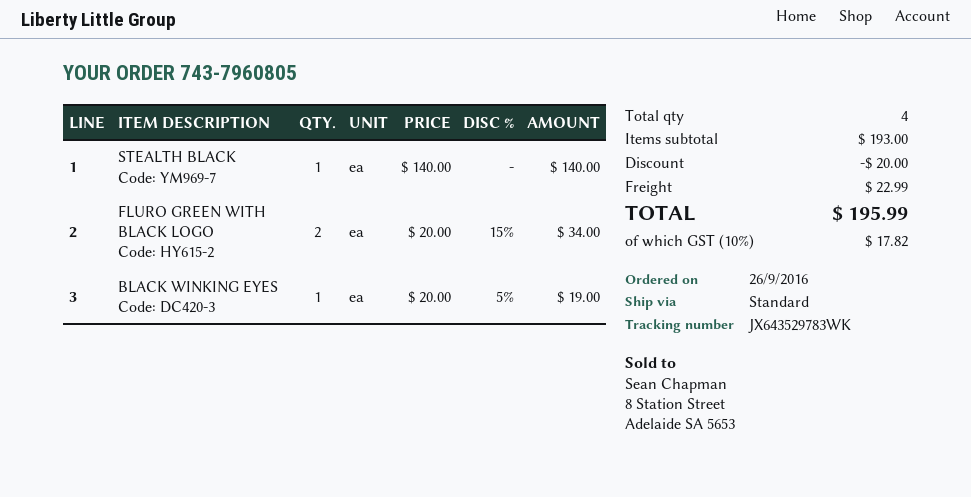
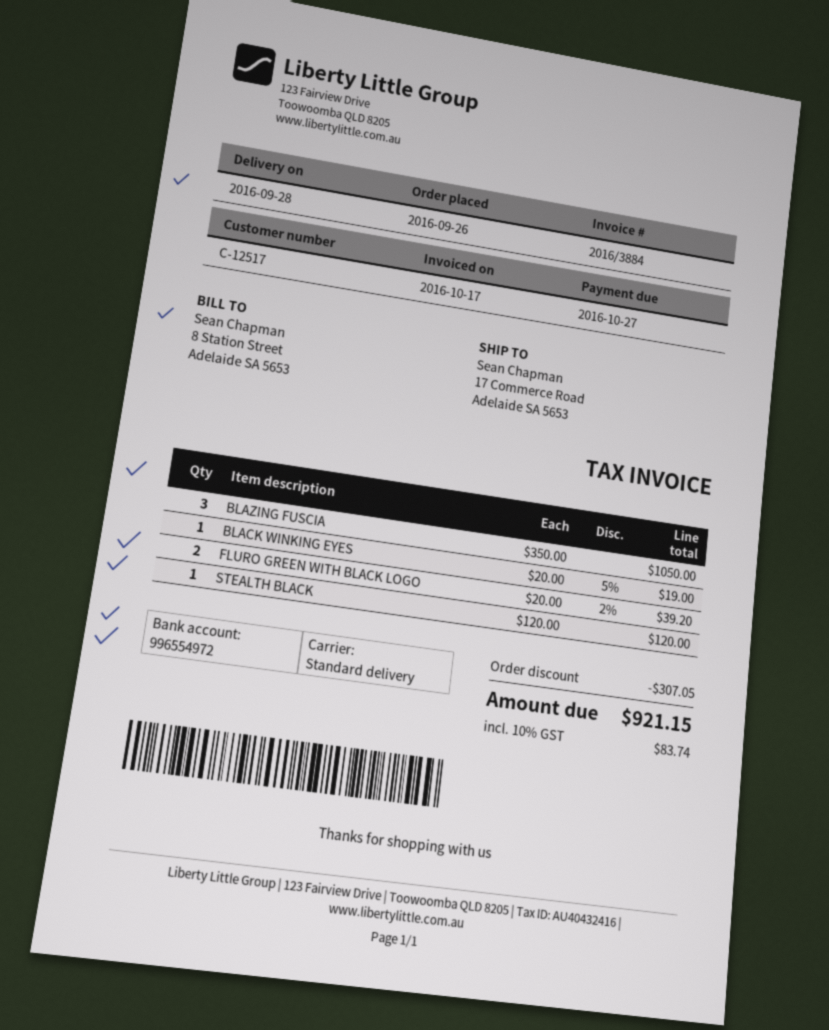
STEALTH BLACK: 1 x 140.00 = 140.00 -> 1 x 120.00 = 120.00
FLURO GREEN WITH BLACK LOGO: 2 x 20.00 - 15% = 34.00 -> 2 x 20.00 - 2% = 39.20
BLAZING FUSCIA: none -> 3 x 350.00 = 1050.00
discount: 20.00 -> 307.05
shipping: 22.99 -> none
tax: 10% = 17.82 -> 10% = 83.74
total: 195.99 -> 921.15

